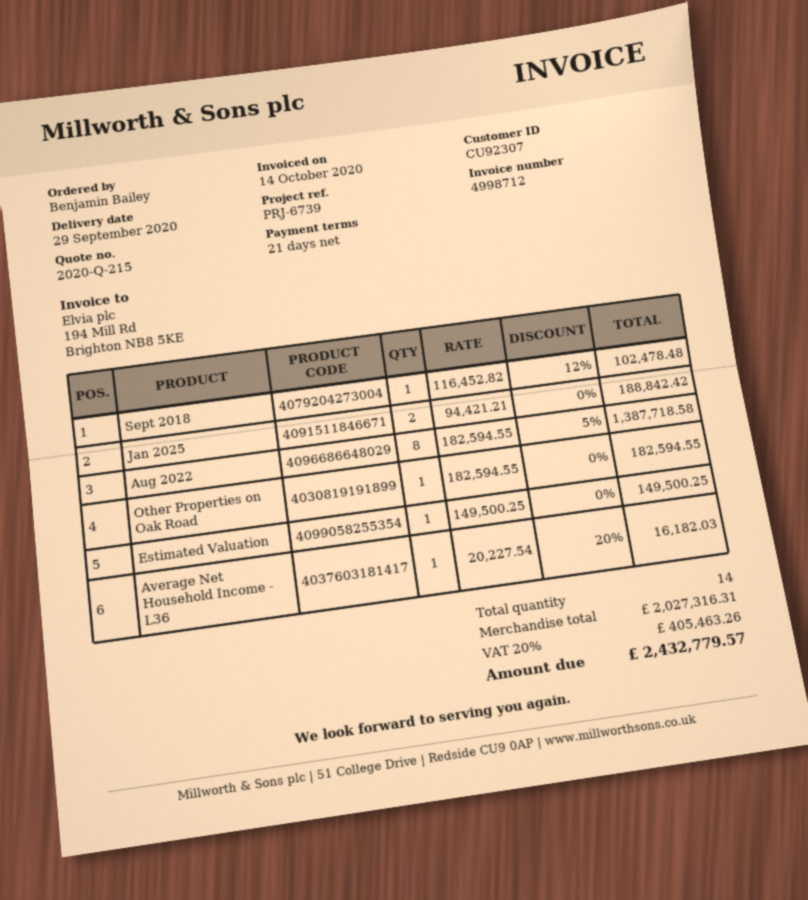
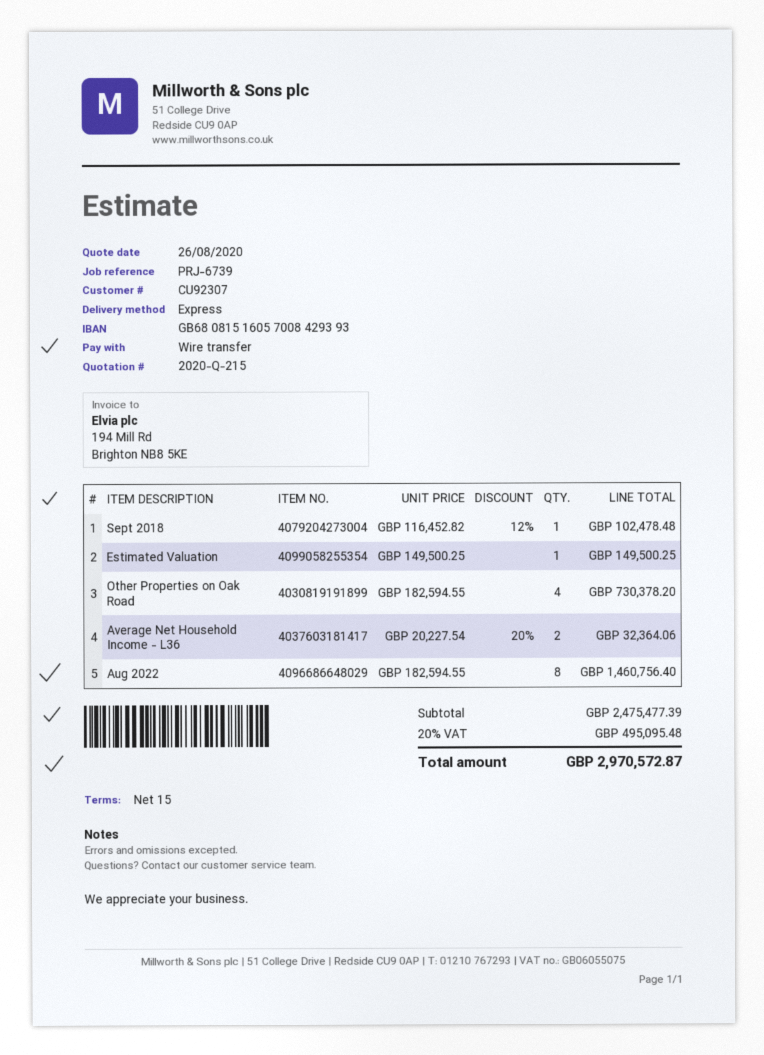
payment terms: 21 days -> 15 days
Jan 2025: 2 x 94421.21 = 188842.42 -> none
Aug 2022: 8 x 182594.55 - 5% = 1387718.58 -> 8 x 182594.55 = 1460756.40
Other Properties on Oak Road: 1 x 182594.55 = 182594.55 -> 4 x 182594.55 = 730378.20
Average Net Household Income - L36: 1 x 20227.54 - 20% = 16182.03 -> 2 x 20227.54 - 20% = 32364.06
subtotal: 2027316.31 -> 2475477.39
tax: 20% = 405463.26 -> 20% = 495095.48
total: 2432779.57 -> 2970572.87

